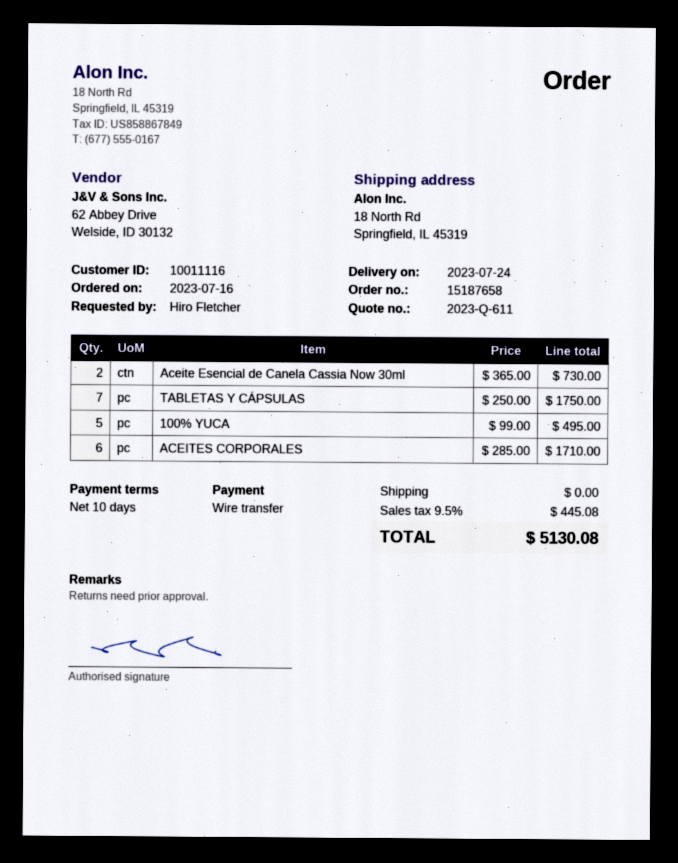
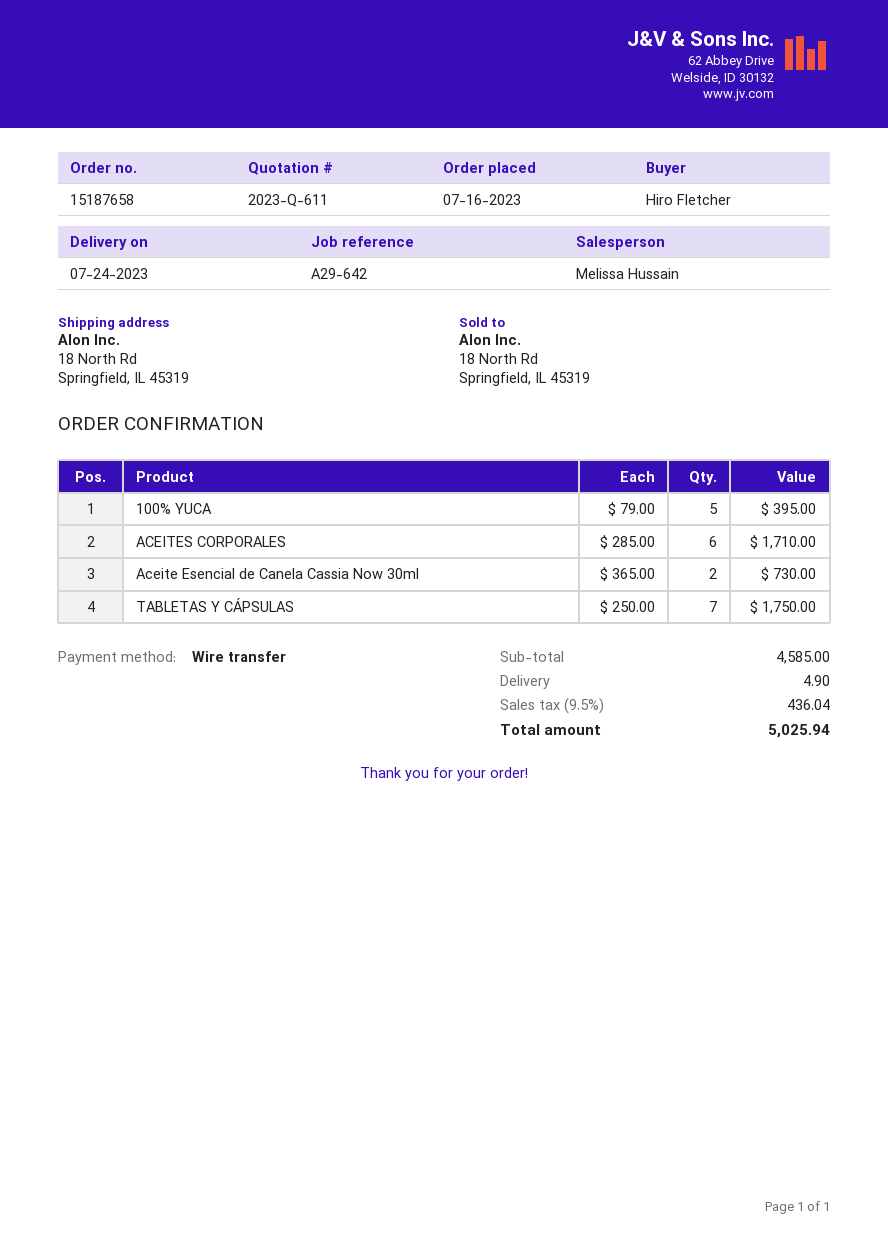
100% YUCA: 5 x 99.00 = 495.00 -> 5 x 79.00 = 395.00
shipping: 0.00 -> 4.90
tax: 9.5% = 445.08 -> 9.5% = 436.04
total: 5130.08 -> 5025.94

